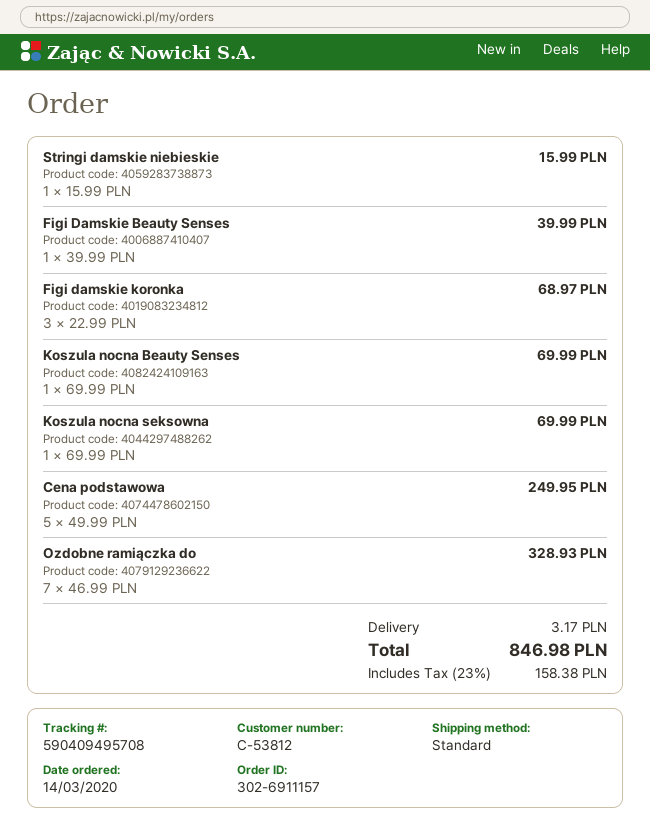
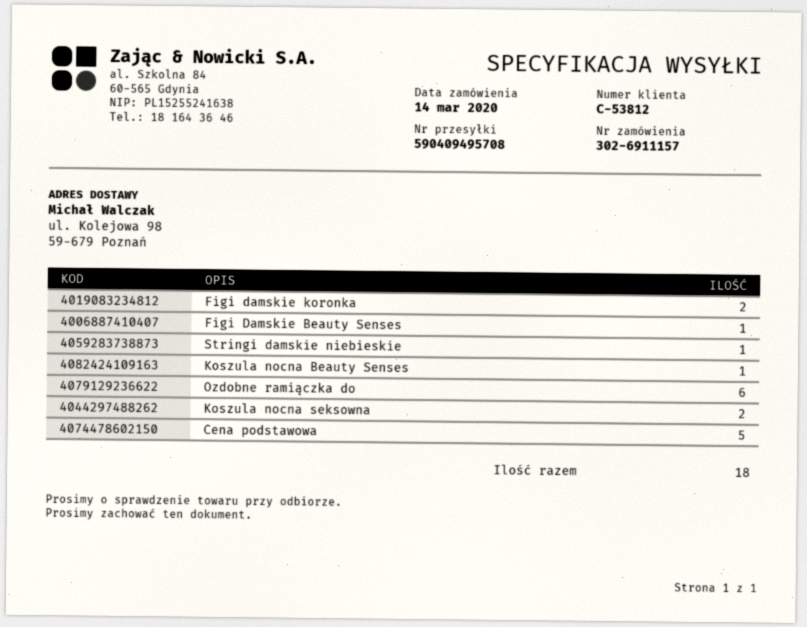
Figi damskie koronka: 3 -> 2
Koszula nocna seksowna: 1 -> 2
Ozdobne ramiączka do: 7 -> 6

